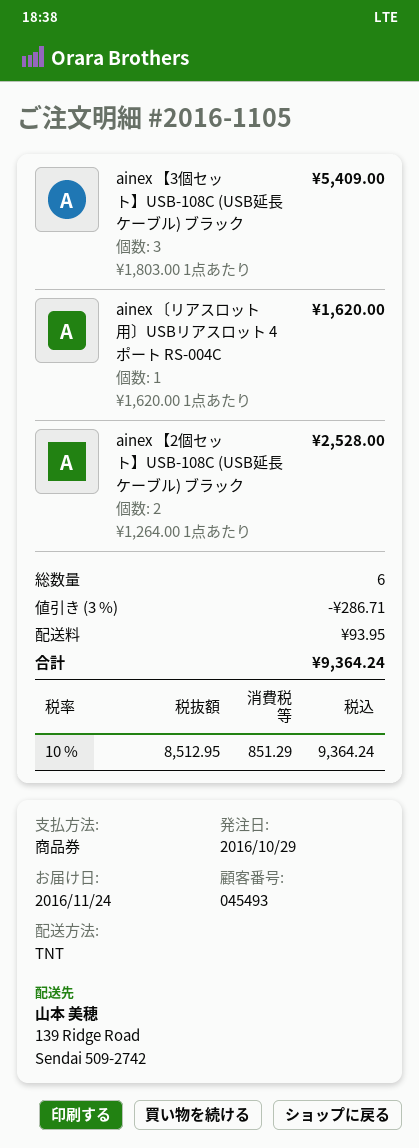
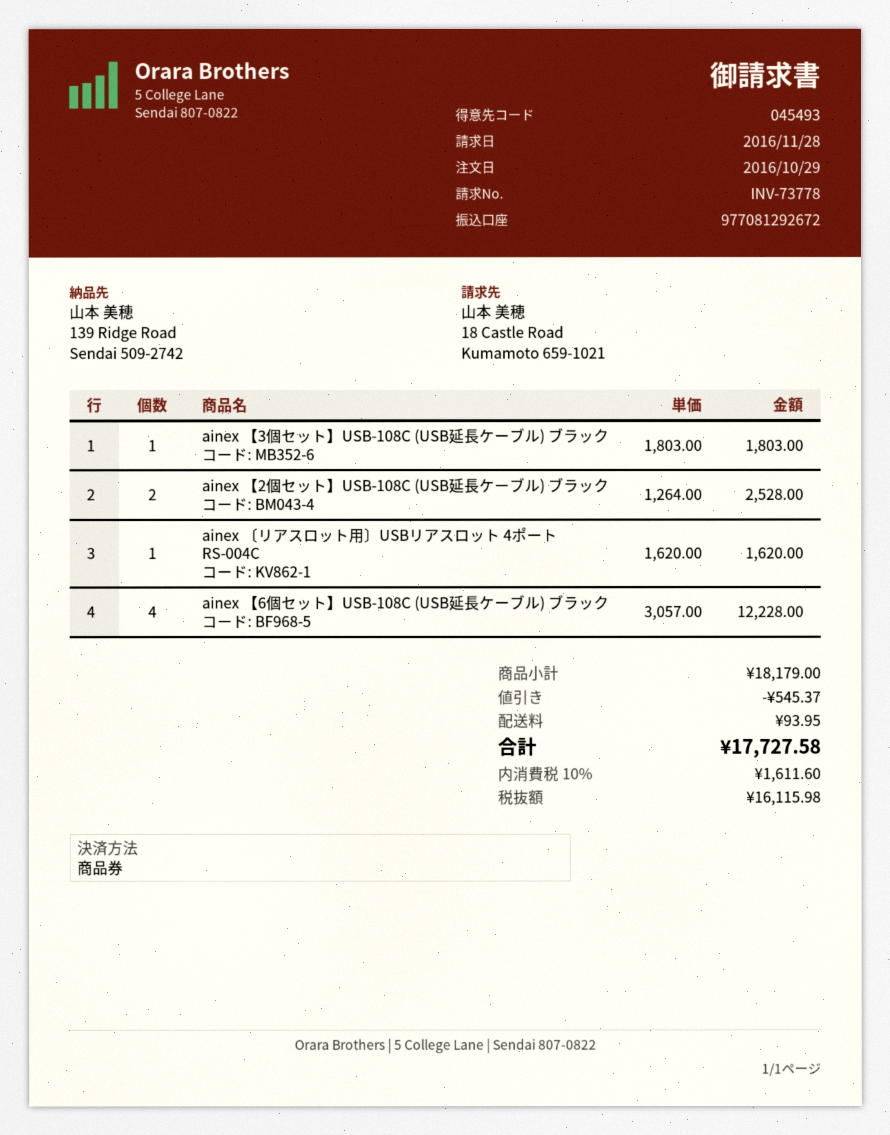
ainex 【3個セット】USB-108C (USB延長ケーブル) ブラック: 3 x 1803.00 = 5409.00 -> 1 x 1803.00 = 1803.00
ainex 【6個セット】USB-108C (USB延長ケーブル) ブラック: none -> 4 x 3057.00 = 12228.00
discount: 286.71 -> 545.37
net: 8512.95 -> 16115.98
tax: 10% = 851.29 -> 10% = 1611.60
total: 9364.24 -> 17727.58

